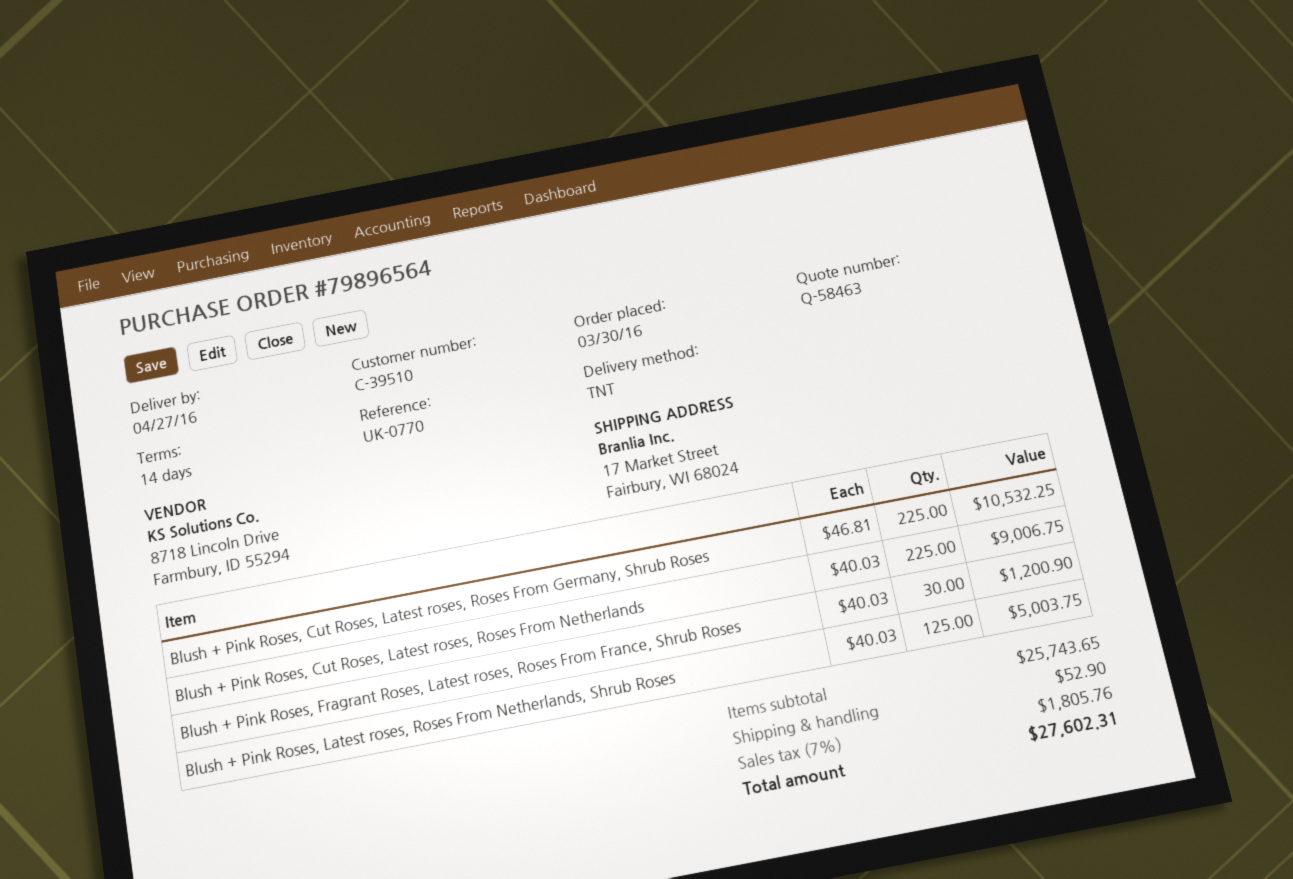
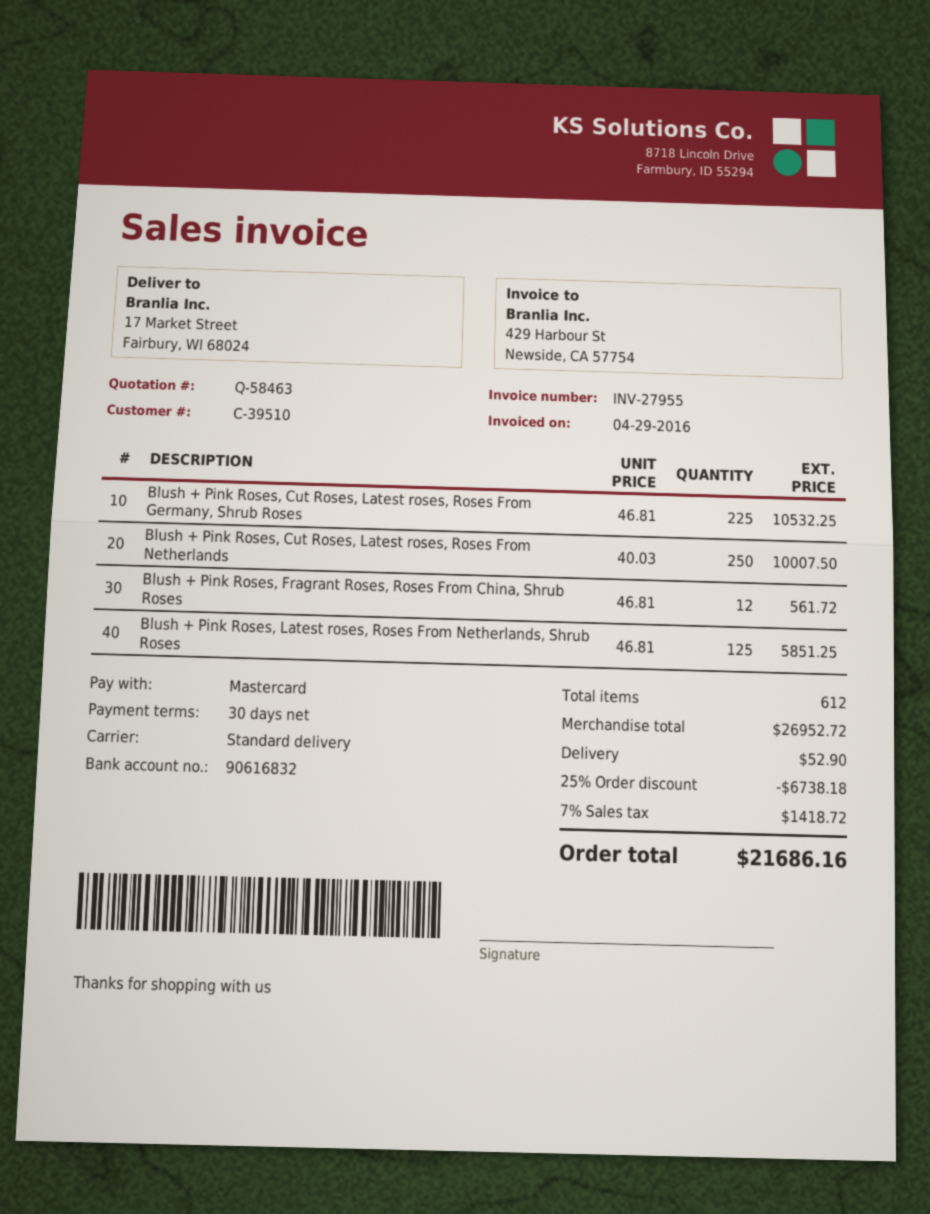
payment terms: 14 days -> 30 days
shipping method: TNT -> standard
Blush + Pink Roses, Cut Roses, Latest roses, Roses From Netherlands: 225 x 40.03 = 9006.75 -> 250 x 40.03 = 10007.50
Blush + Pink Roses, Fragrant Roses, Latest roses, Roses From France, Shrub Roses: 30 x 40.03 = 1200.90 -> none
Blush + Pink Roses, Latest roses, Roses From Netherlands, Shrub Roses: 125 x 40.03 = 5003.75 -> 125 x 46.81 = 5851.25
Blush + Pink Roses, Fragrant Roses, Roses From China, Shrub Roses: none -> 12 x 46.81 = 561.72
subtotal: 25743.65 -> 26952.72
discount: none -> 25% = 6738.18
tax: 7% = 1805.76 -> 7% = 1418.72
total: 27602.31 -> 21686.16

